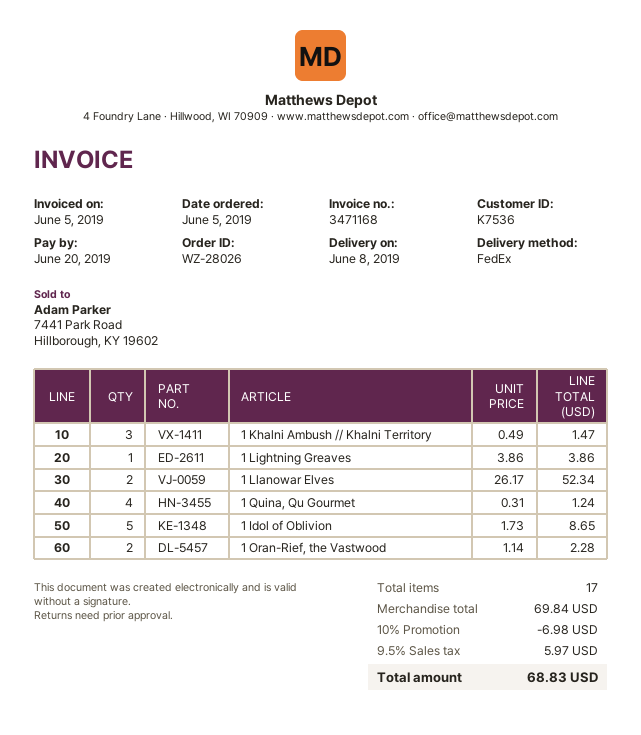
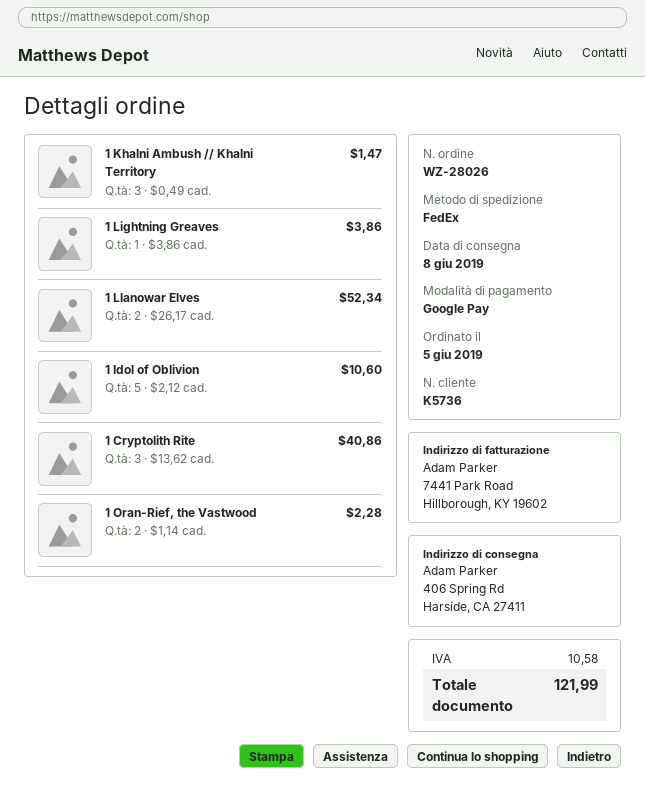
customer number: K7536 -> K5736
1 Quina, Qu Gourmet: 4 x 0.31 = 1.24 -> none
1 Idol of Oblivion: 5 x 1.73 = 8.65 -> 5 x 2.12 = 10.60
1 Cryptolith Rite: none -> 3 x 13.62 = 40.86
discount: 10% = 6.98 -> none
tax: 5.97 -> 10.58
total: 68.83 -> 121.99

